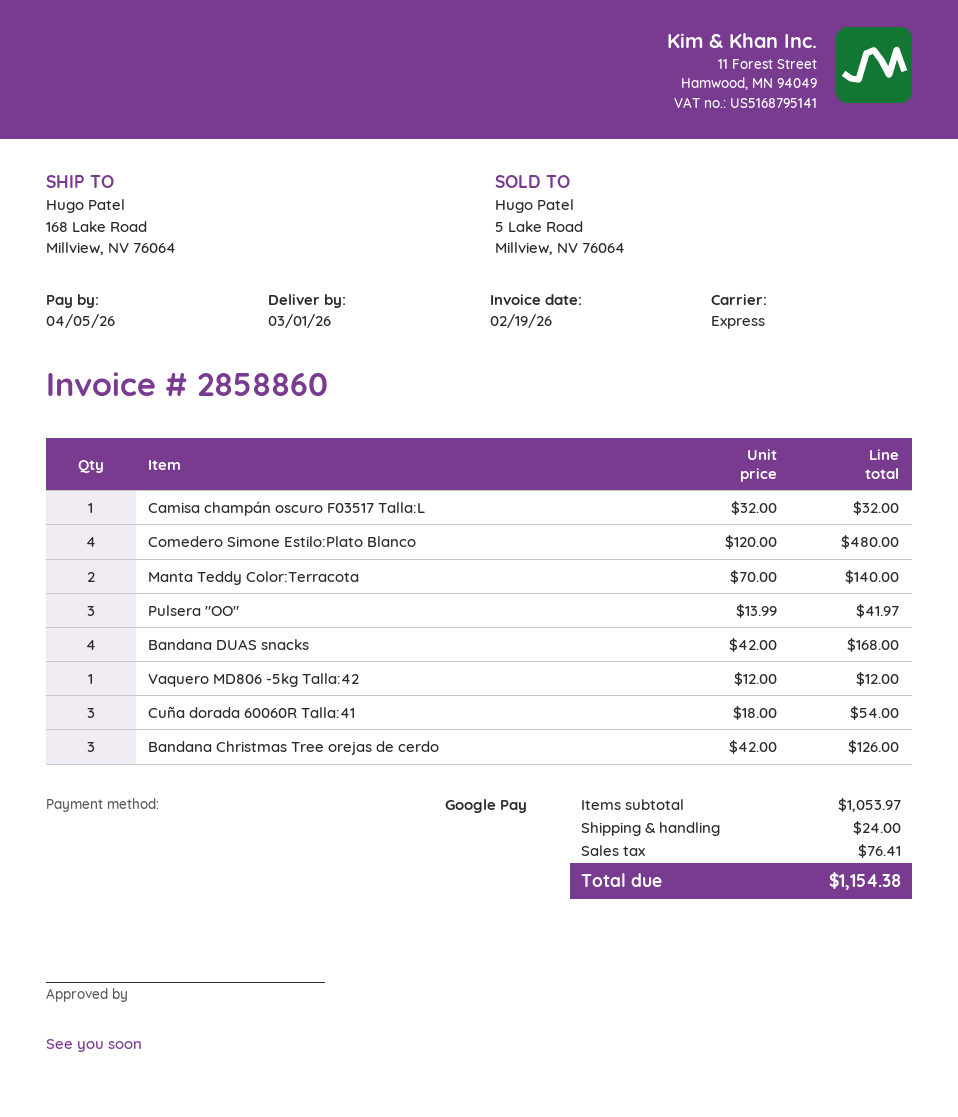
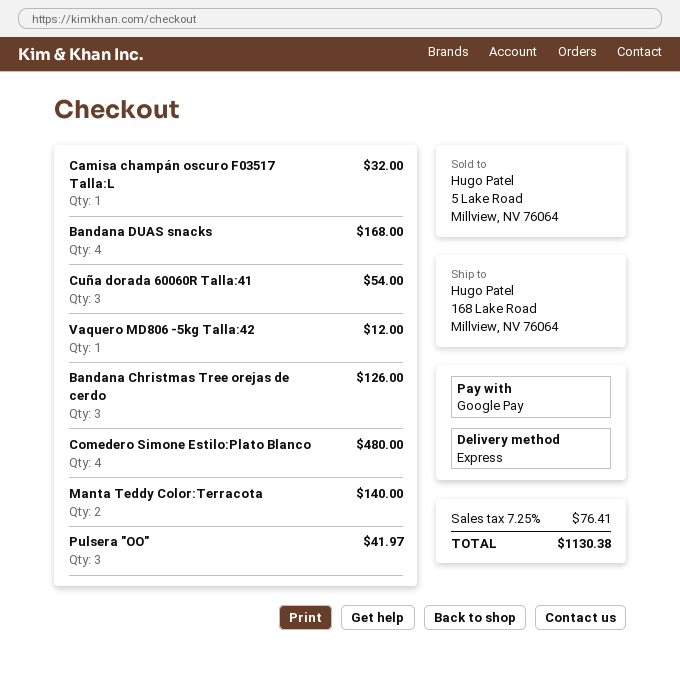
shipping: 24.00 -> none
total: 1154.38 -> 1130.38

